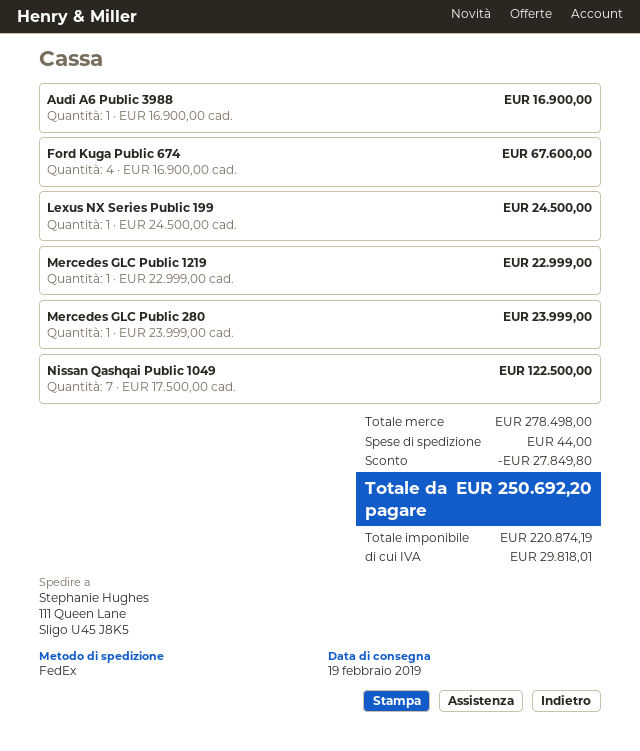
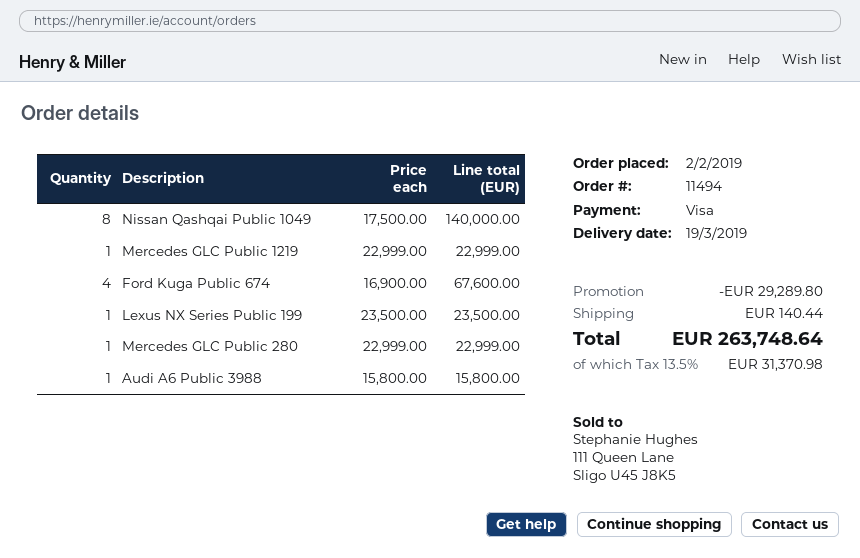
delivery date: 2019-02-19 -> 2019-03-19
Audi A6 Public 3988: 1 x 16900.00 = 16900.00 -> 1 x 15800.00 = 15800.00
Lexus NX Series Public 199: 1 x 24500.00 = 24500.00 -> 1 x 23500.00 = 23500.00
Mercedes GLC Public 280: 1 x 23999.00 = 23999.00 -> 1 x 22999.00 = 22999.00
Nissan Qashqai Public 1049: 7 x 17500.00 = 122500.00 -> 8 x 17500.00 = 140000.00
discount: 27849.80 -> 29289.80
shipping: 44.00 -> 140.44
tax: 29818.01 -> 31370.98
total: 250692.20 -> 263748.64

